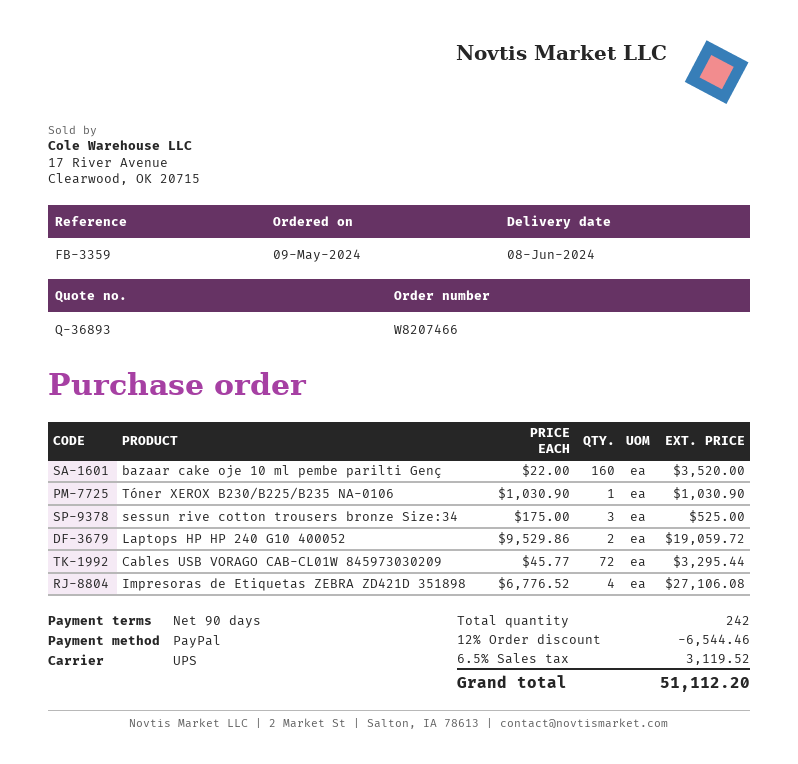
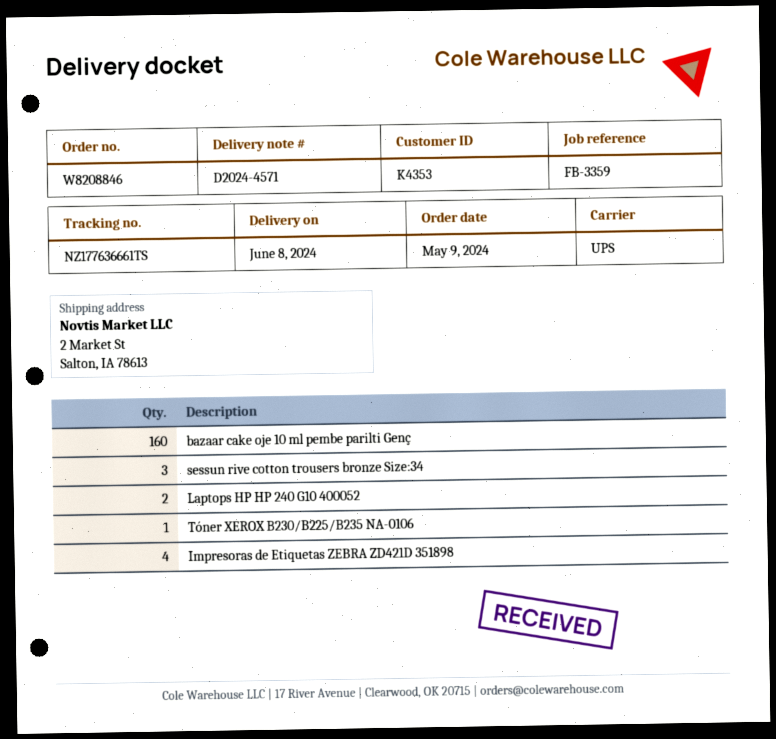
order number: W8207466 -> W8208846
Cables USB VORAGO CAB-CL01W 845973030209: 72 -> none

